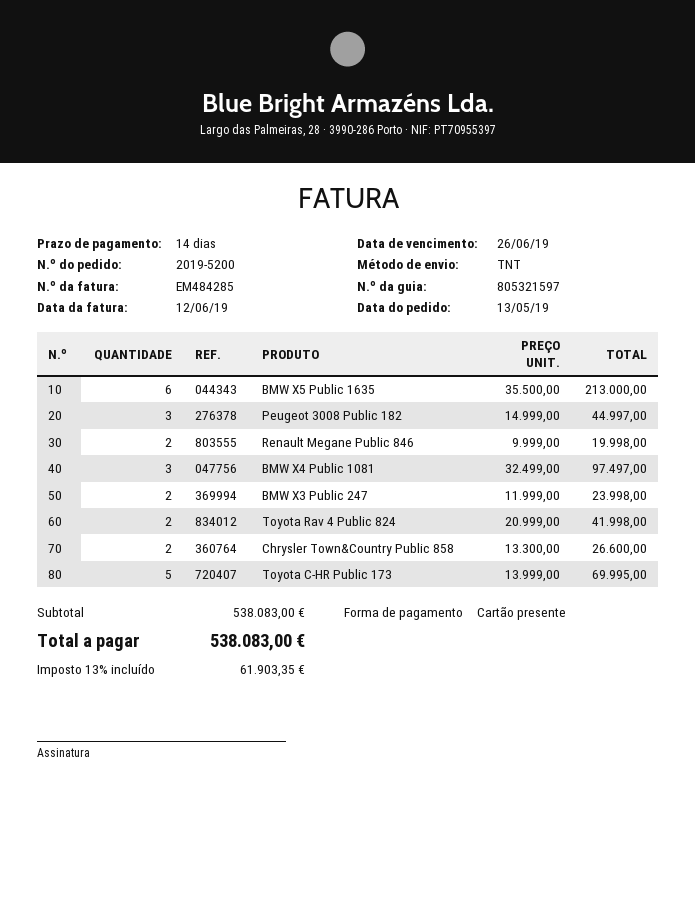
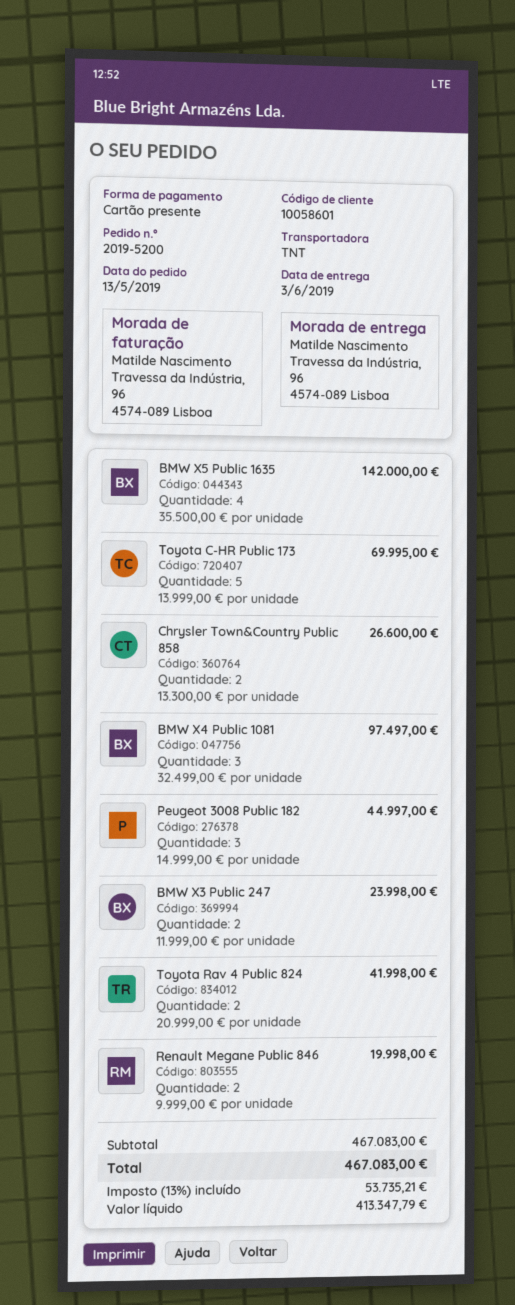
BMW X5 Public 1635: 6 x 35500.00 = 213000.00 -> 4 x 35500.00 = 142000.00
subtotal: 538083.00 -> 467083.00
tax: 13% = 61903.35 -> 13% = 53735.21
total: 538083.00 -> 467083.00

